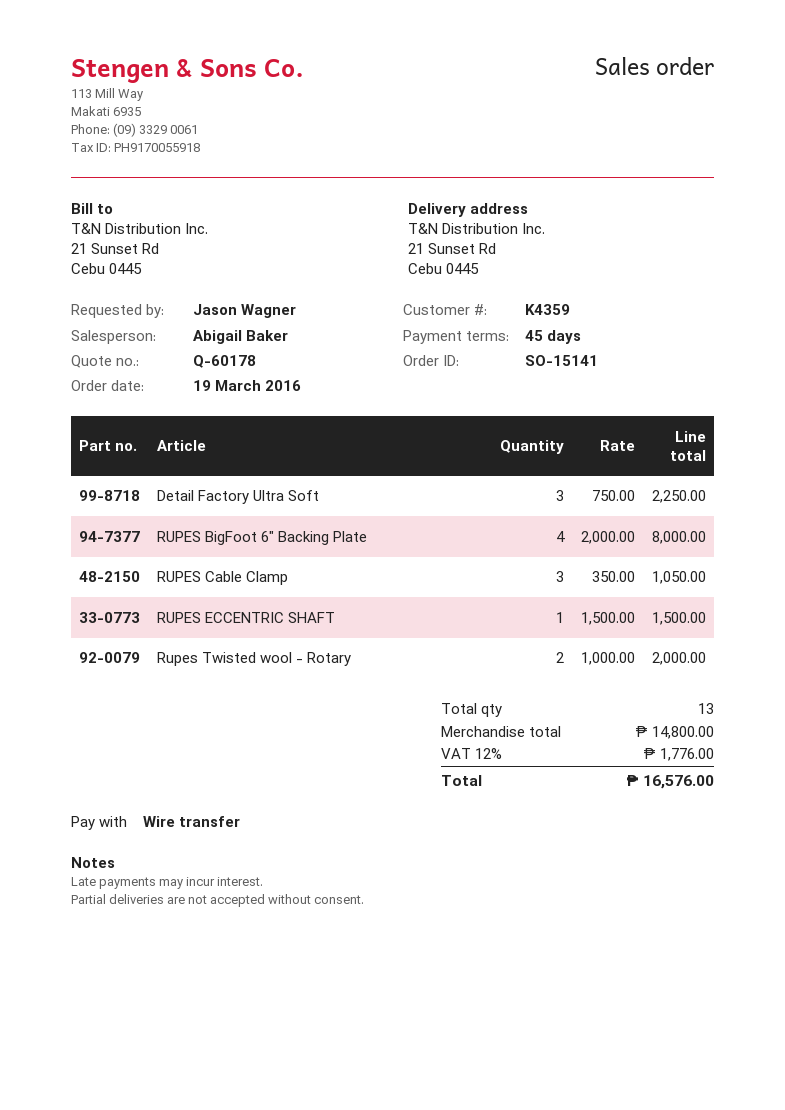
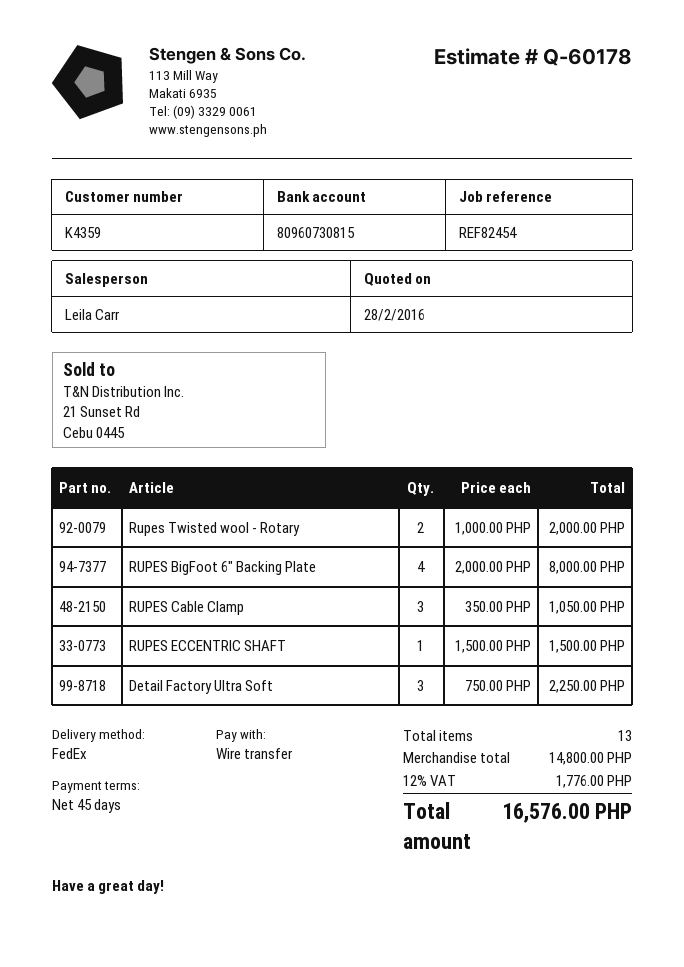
sales rep: Abigail Baker -> Leila Carr

